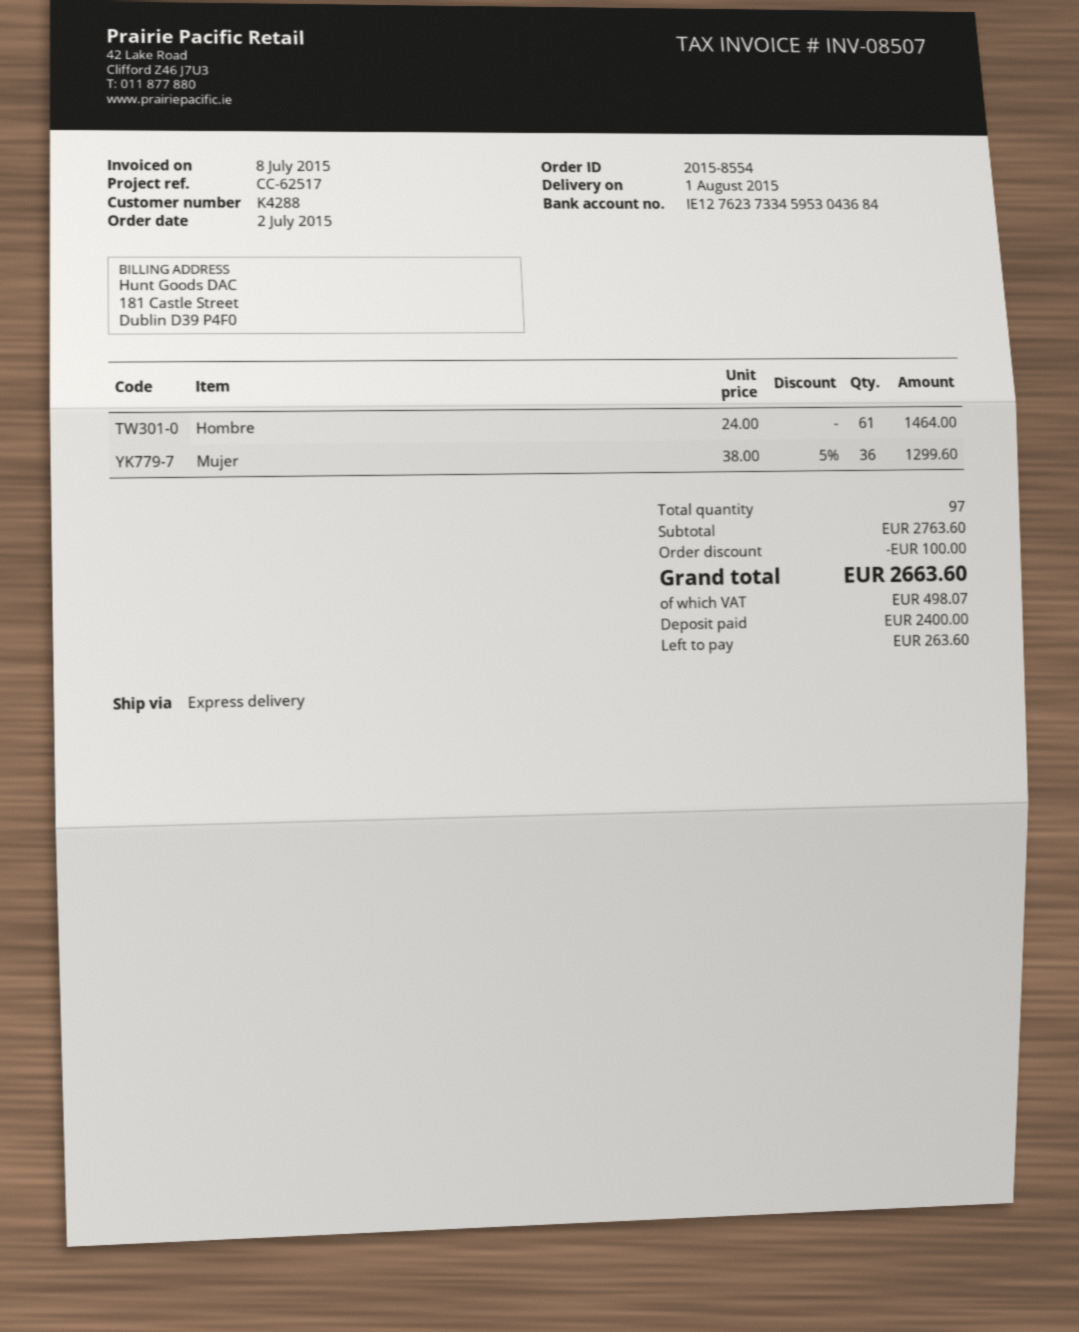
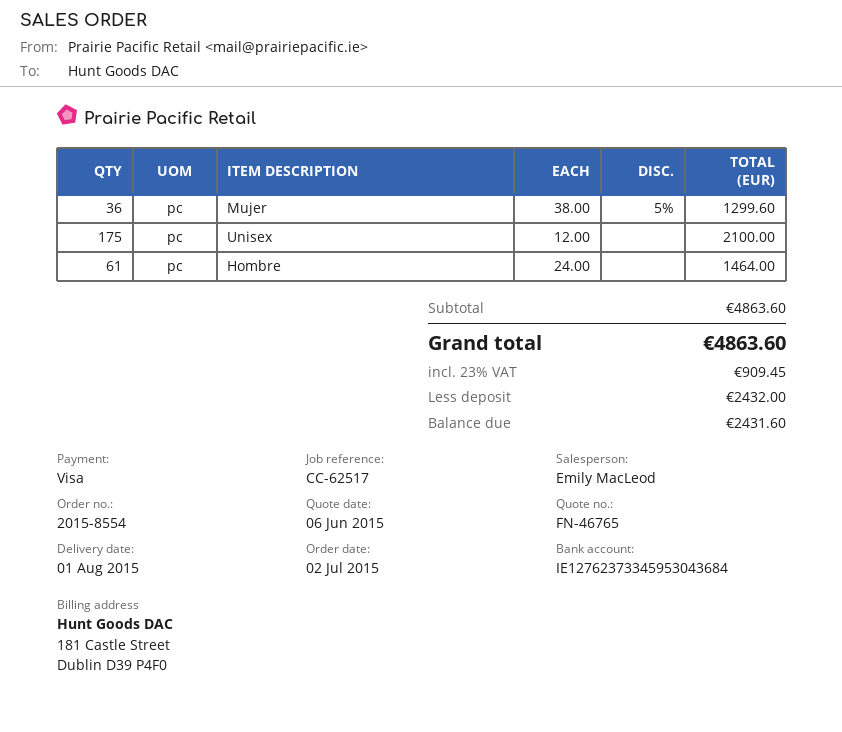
Unisex: none -> 175 x 12.00 = 2100.00
subtotal: 2763.60 -> 4863.60
discount: 100.00 -> none
tax: 498.07 -> 909.45
total: 2663.60 -> 4863.60
deposit: 2400.00 -> 2432.00
balance: 263.60 -> 2431.60

